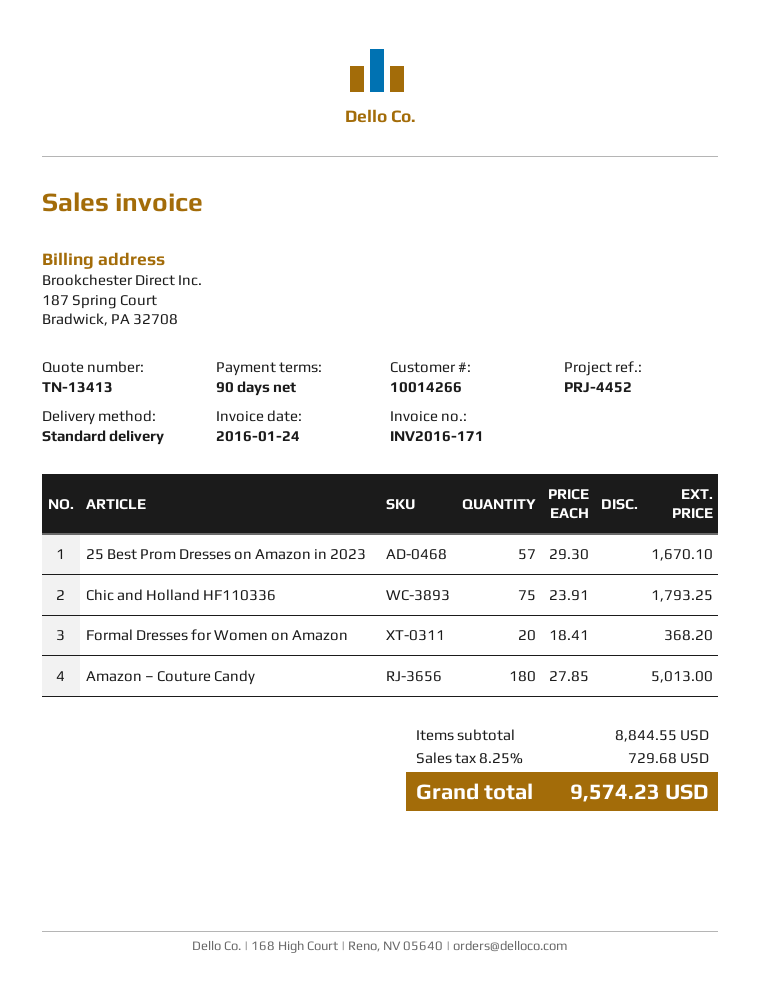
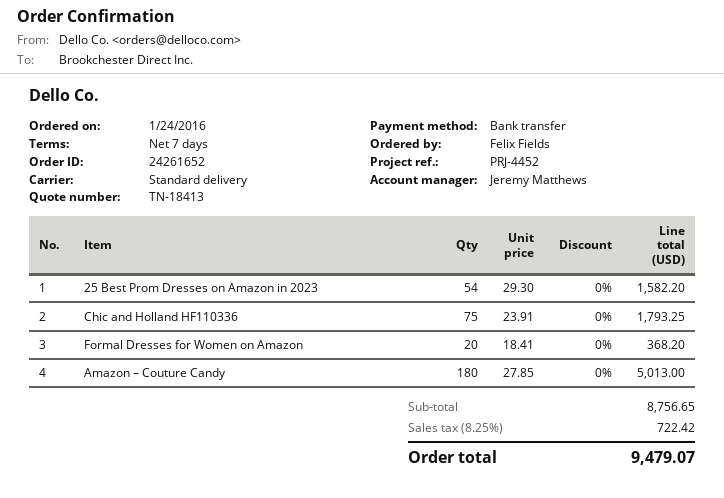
quote number: TN-13413 -> TN-18413
payment terms: 90 days -> 7 days
25 Best Prom Dresses on Amazon in 2023: 57 x 29.30 = 1670.10 -> 54 x 29.30 = 1582.20
subtotal: 8844.55 -> 8756.65
tax: 8.25% = 729.68 -> 8.25% = 722.42
total: 9574.23 -> 9479.07

